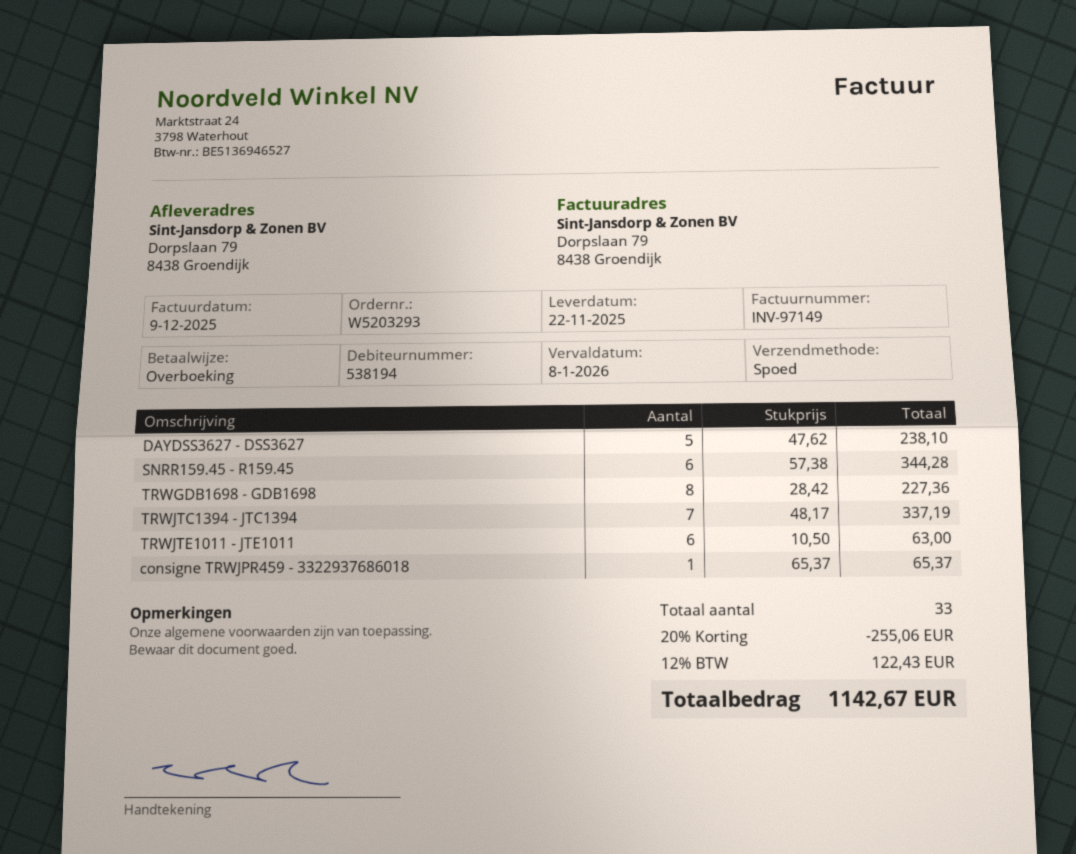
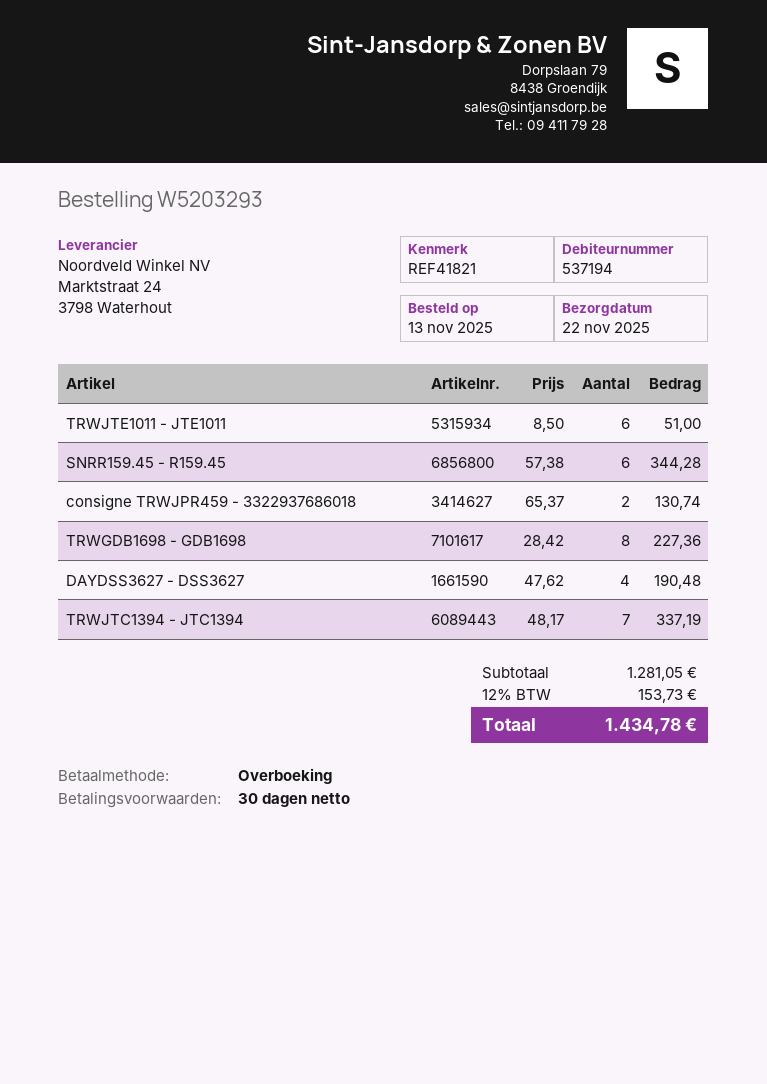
customer number: 538194 -> 537194
DAYDSS3627 - DSS3627: 5 x 47.62 = 238.10 -> 4 x 47.62 = 190.48
TRWJTE1011 - JTE1011: 6 x 10.50 = 63.00 -> 6 x 8.50 = 51.00
consigne TRWJPR459 - 3322937686018: 1 x 65.37 = 65.37 -> 2 x 65.37 = 130.74
discount: 20% = 255.06 -> none
tax: 12% = 122.43 -> 12% = 153.73
total: 1142.67 -> 1434.78

